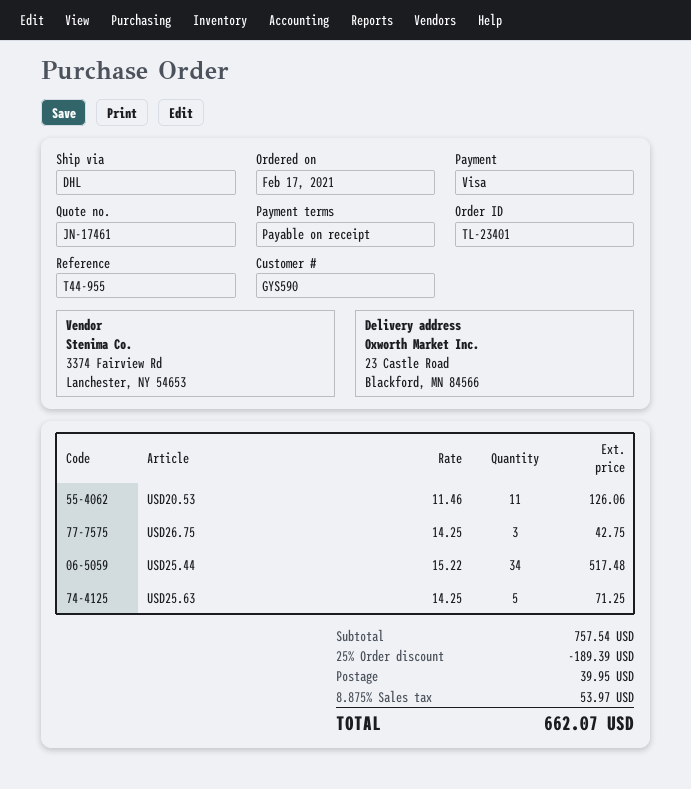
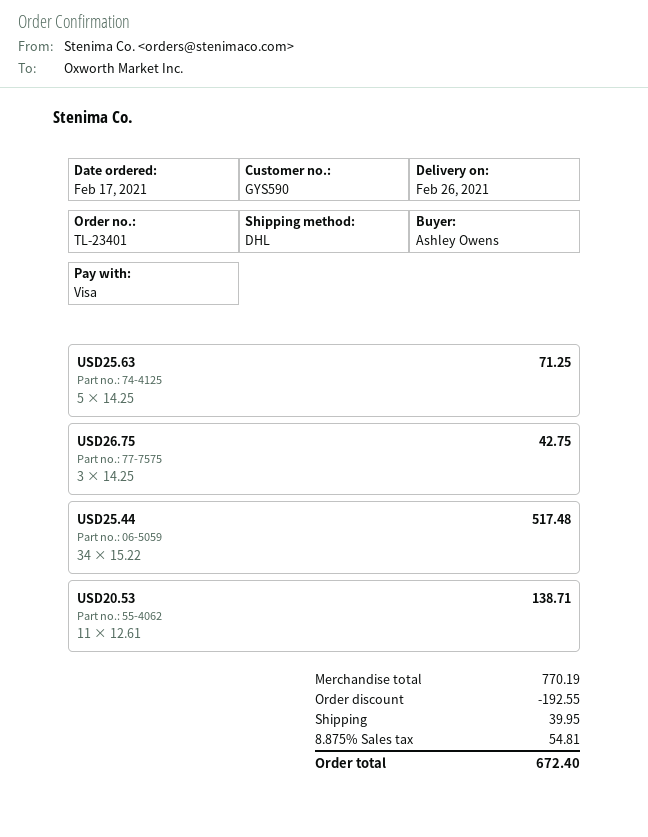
USD20.53: 11 x 11.46 = 126.06 -> 11 x 12.61 = 138.71
subtotal: 757.54 -> 770.19
discount: 189.39 -> 192.55
tax: 8.875% = 53.97 -> 8.875% = 54.81
total: 662.07 -> 672.40

